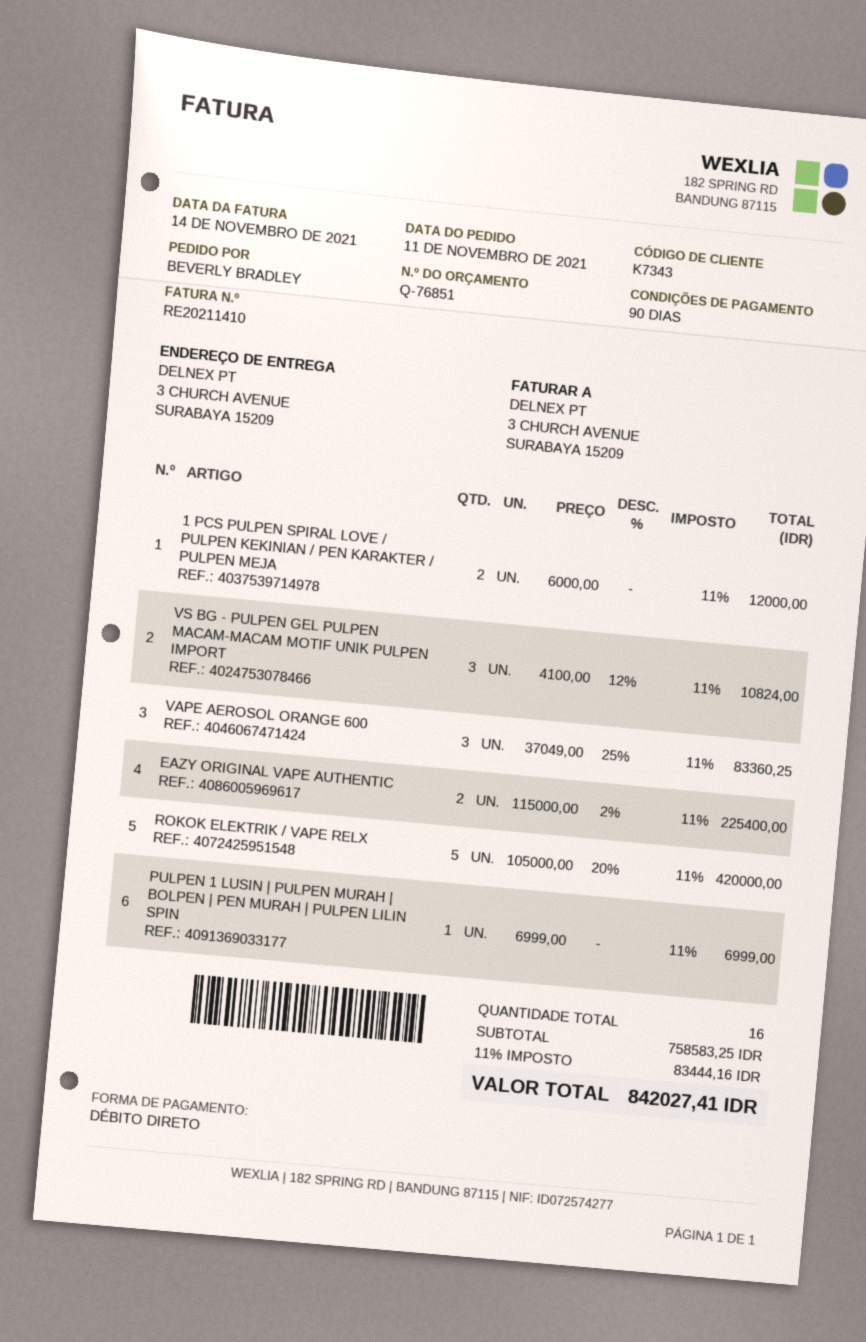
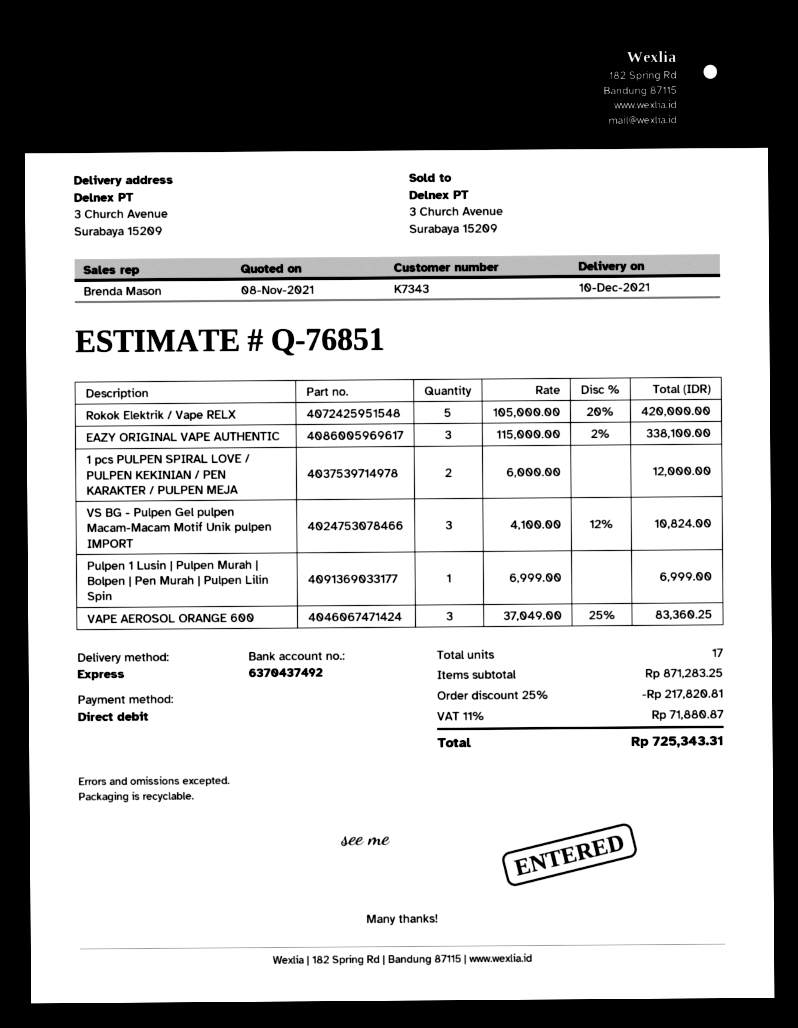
EAZY ORIGINAL VAPE AUTHENTIC: 2 x 115000.00 - 2% = 225400.00 -> 3 x 115000.00 - 2% = 338100.00
total quantity: 16 -> 17
subtotal: 758583.25 -> 871283.25
discount: none -> 25% = 217820.81
tax: 11% = 83444.16 -> 11% = 71880.87
total: 842027.41 -> 725343.31

